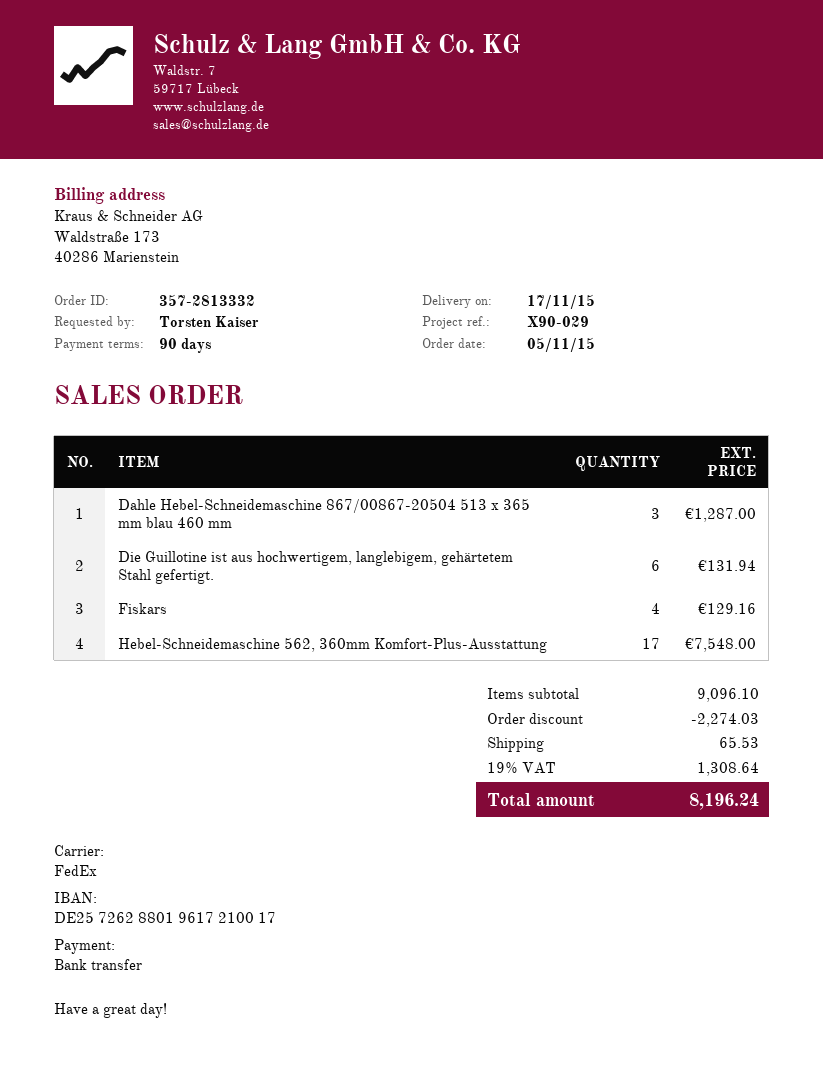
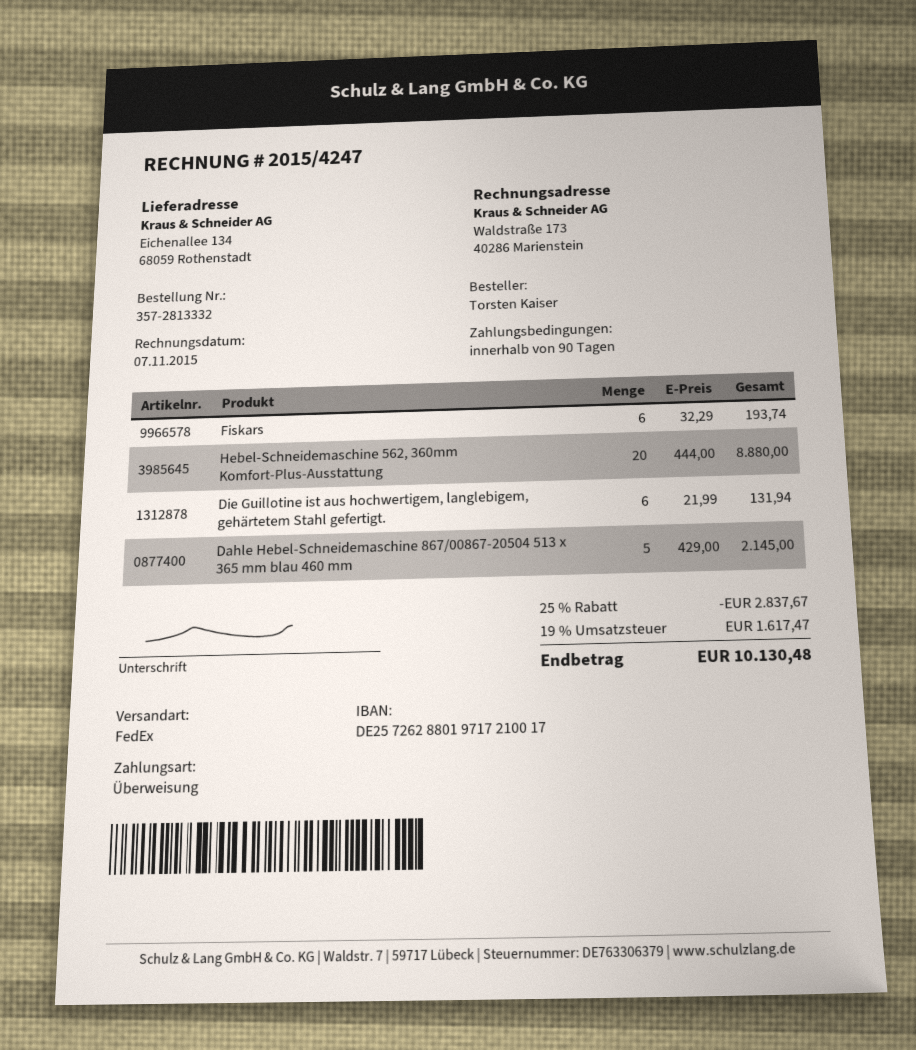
bank account: DE25726288019617210017 -> DE25726288019717210017
Dahle Hebel-Schneidemaschine 867/00867-20504 513 x 365 mm blau 460 mm: 3 for 1287.00 -> 5 for 2145.00
Fiskars: 4 for 129.16 -> 6 for 193.74
Hebel-Schneidemaschine 562, 360mm Komfort-Plus-Ausstattung: 17 for 7548.00 -> 20 for 8880.00
discount: 2274.03 -> 2837.67
shipping: 65.53 -> none
tax: 19% = 1308.64 -> 19% = 1617.47
total: 8196.24 -> 10130.48

